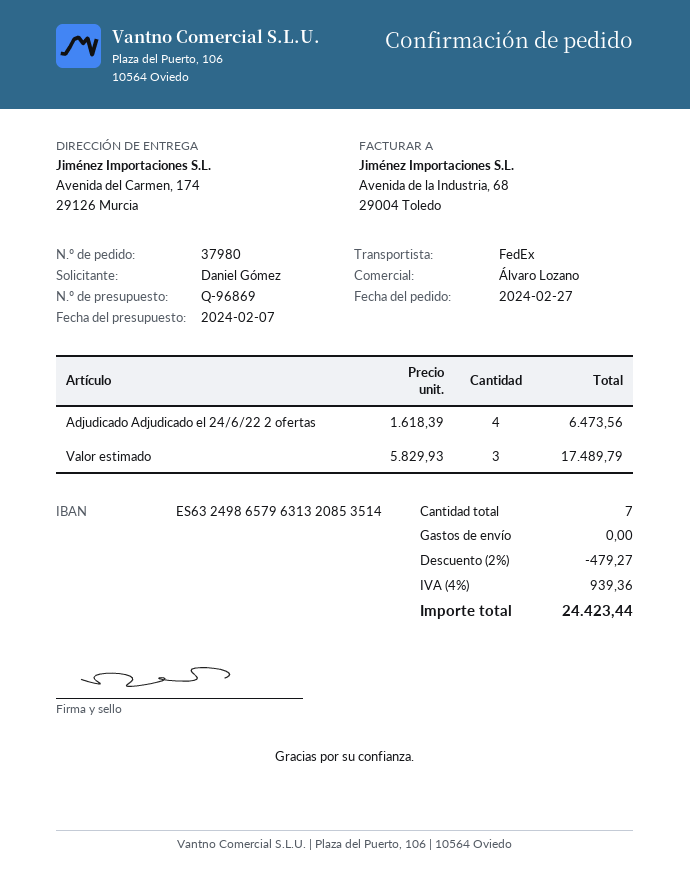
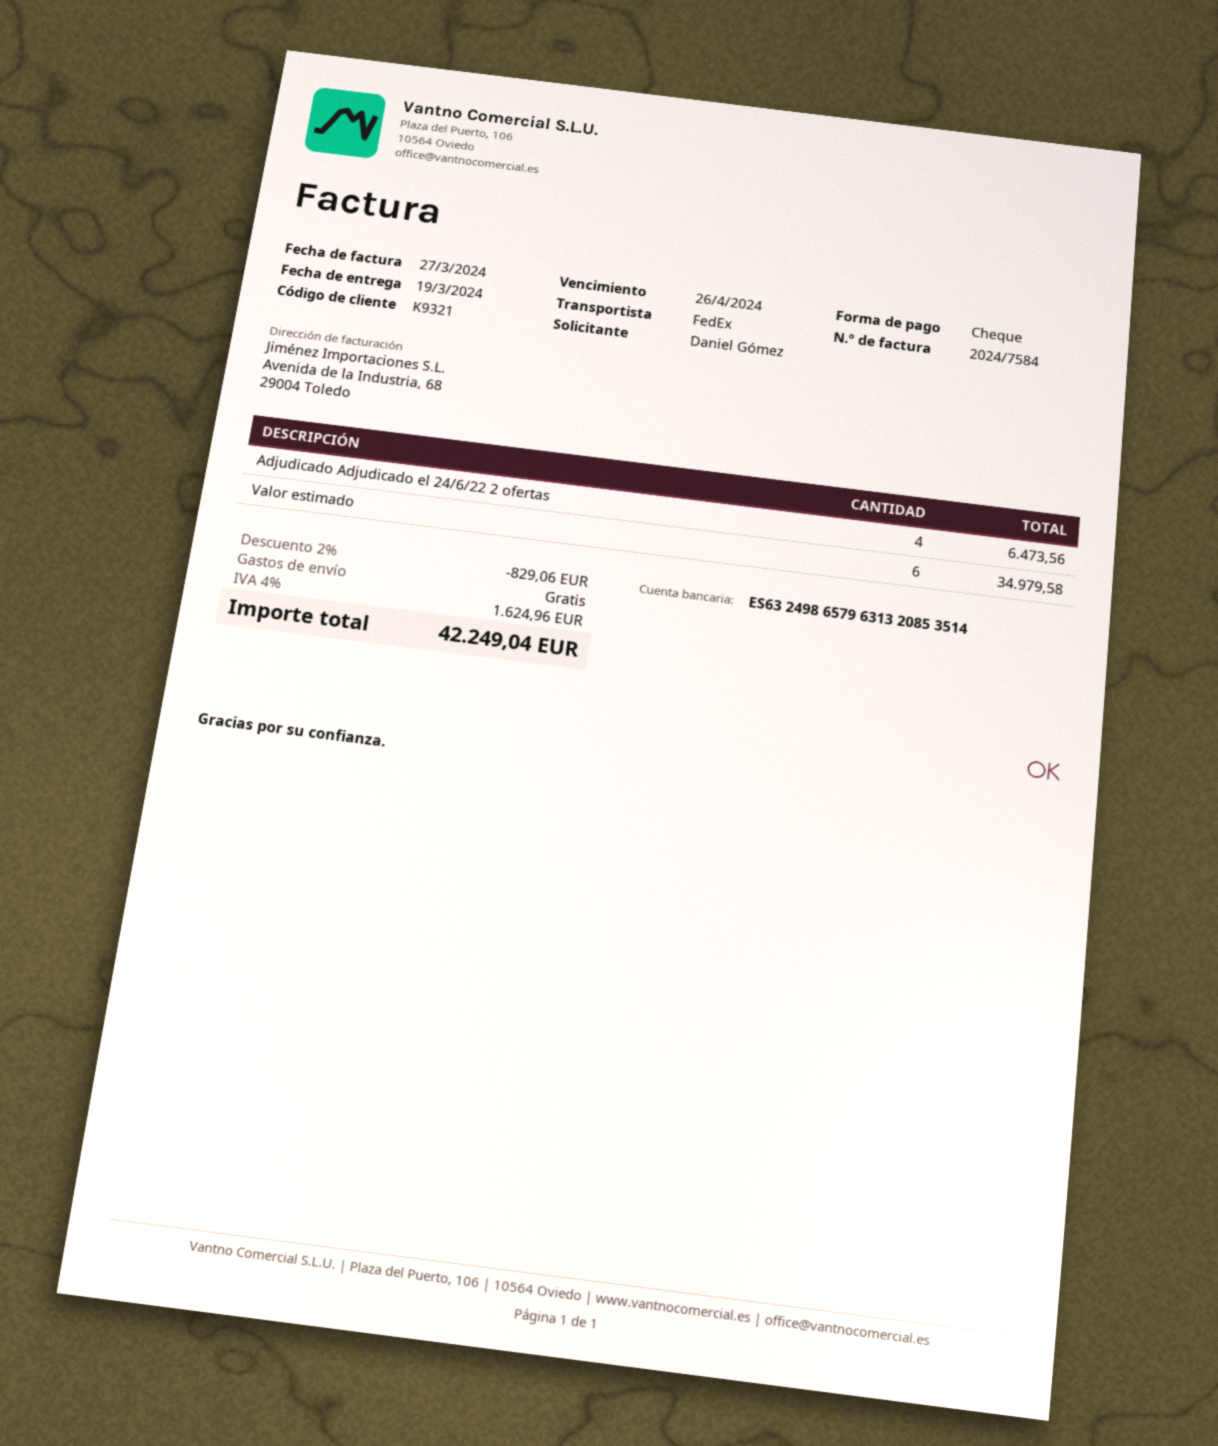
Valor estimado: 3 for 17489.79 -> 6 for 34979.58
discount: 2% = 479.27 -> 2% = 829.06
tax: 4% = 939.36 -> 4% = 1624.96
total: 24423.44 -> 42249.04

